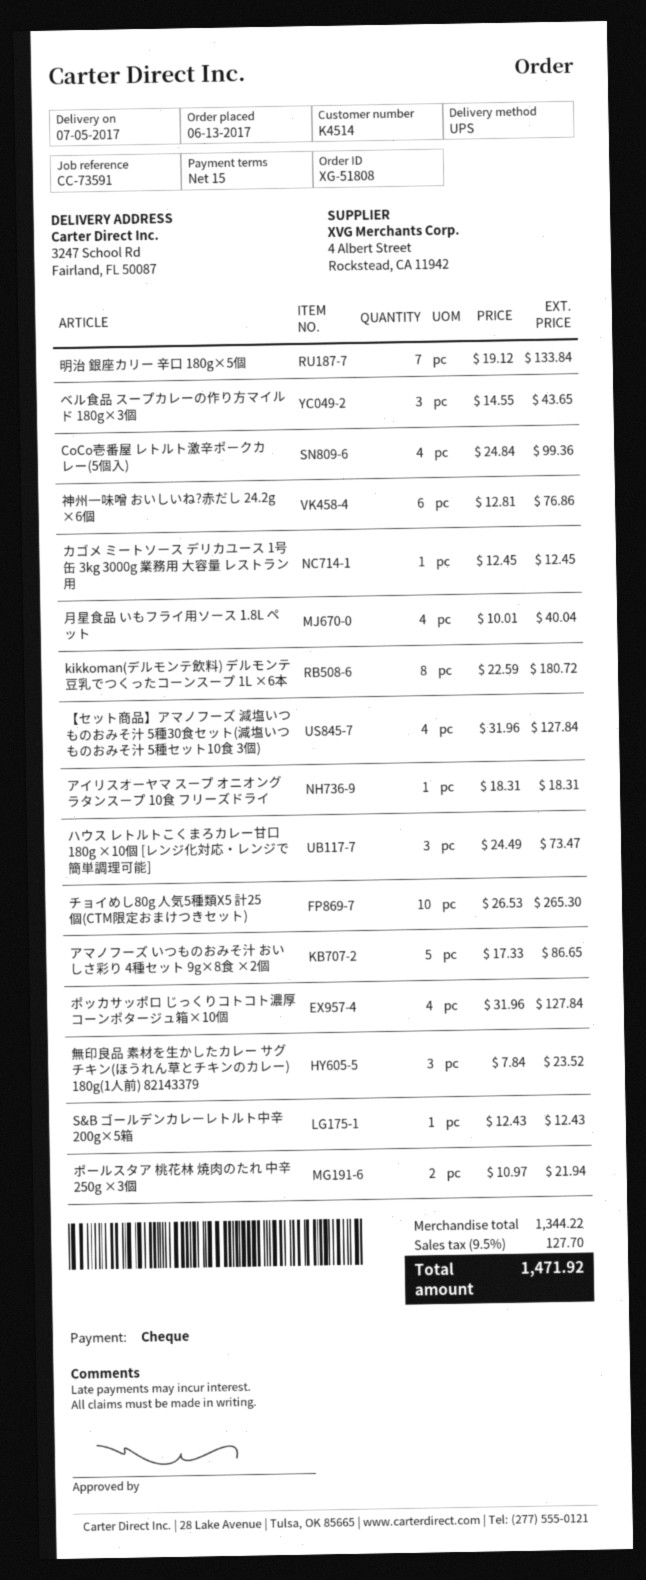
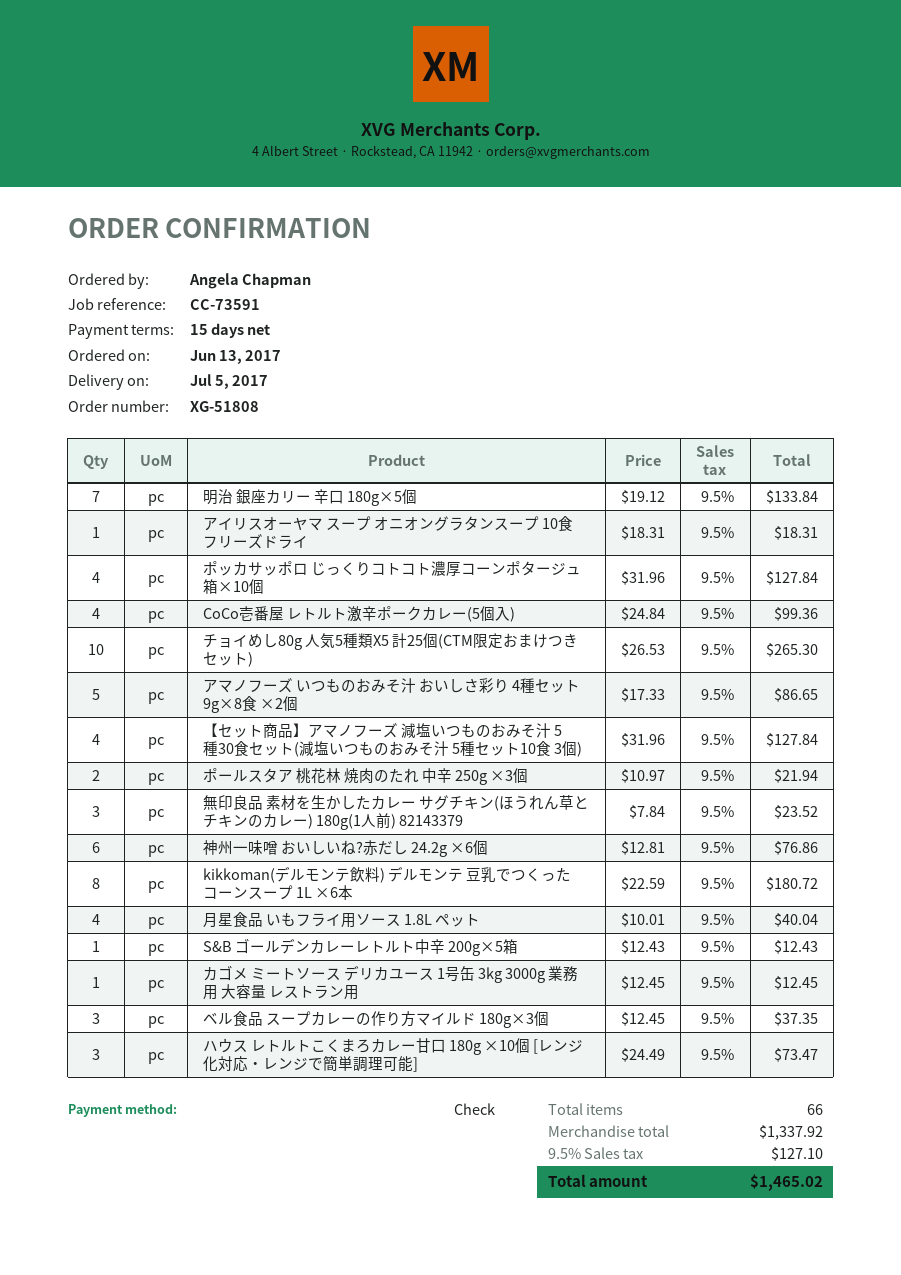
ベル食品 スープカレーの作り方マイルド 180g×3個: 3 x 14.55 = 43.65 -> 3 x 12.45 = 37.35
subtotal: 1344.22 -> 1337.92
tax: 9.5% = 127.70 -> 9.5% = 127.10
total: 1471.92 -> 1465.02

